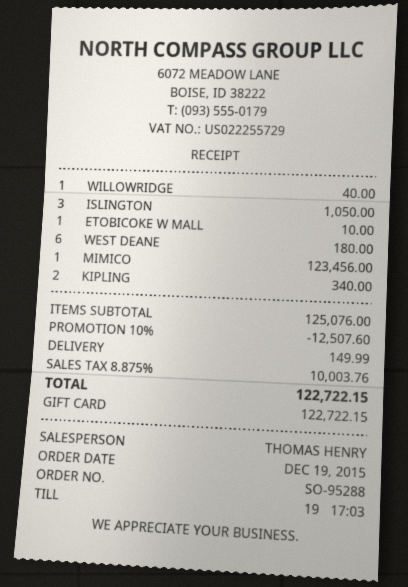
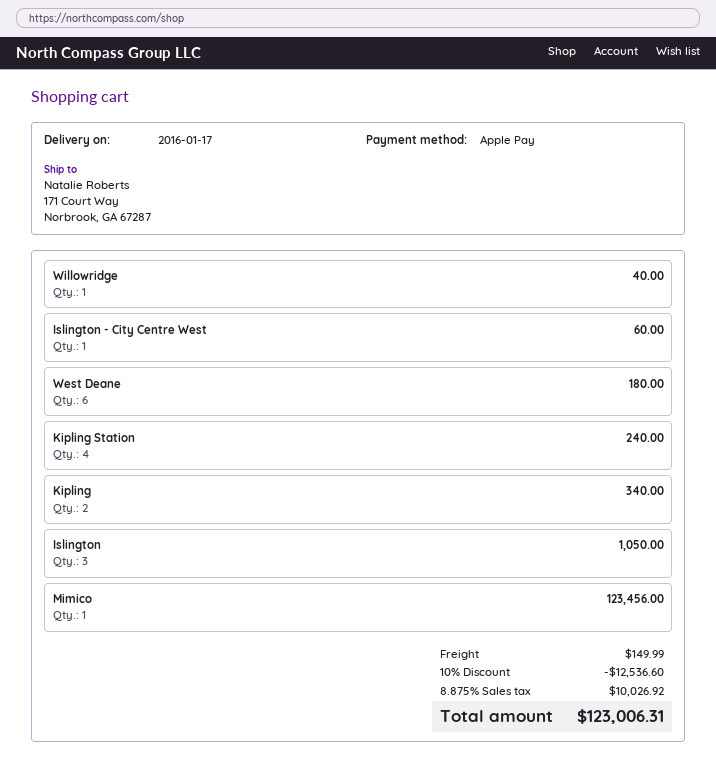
payment method: gift card -> Apple Pay
ETOBICOKE W MALL: 1 for 10.00 -> none
Islington - City Centre West: none -> 1 for 60.00
Kipling Station: none -> 4 for 240.00
discount: 10% = 12507.60 -> 10% = 12536.60
tax: 8.875% = 10003.76 -> 8.875% = 10026.92
total: 122722.15 -> 123006.31

